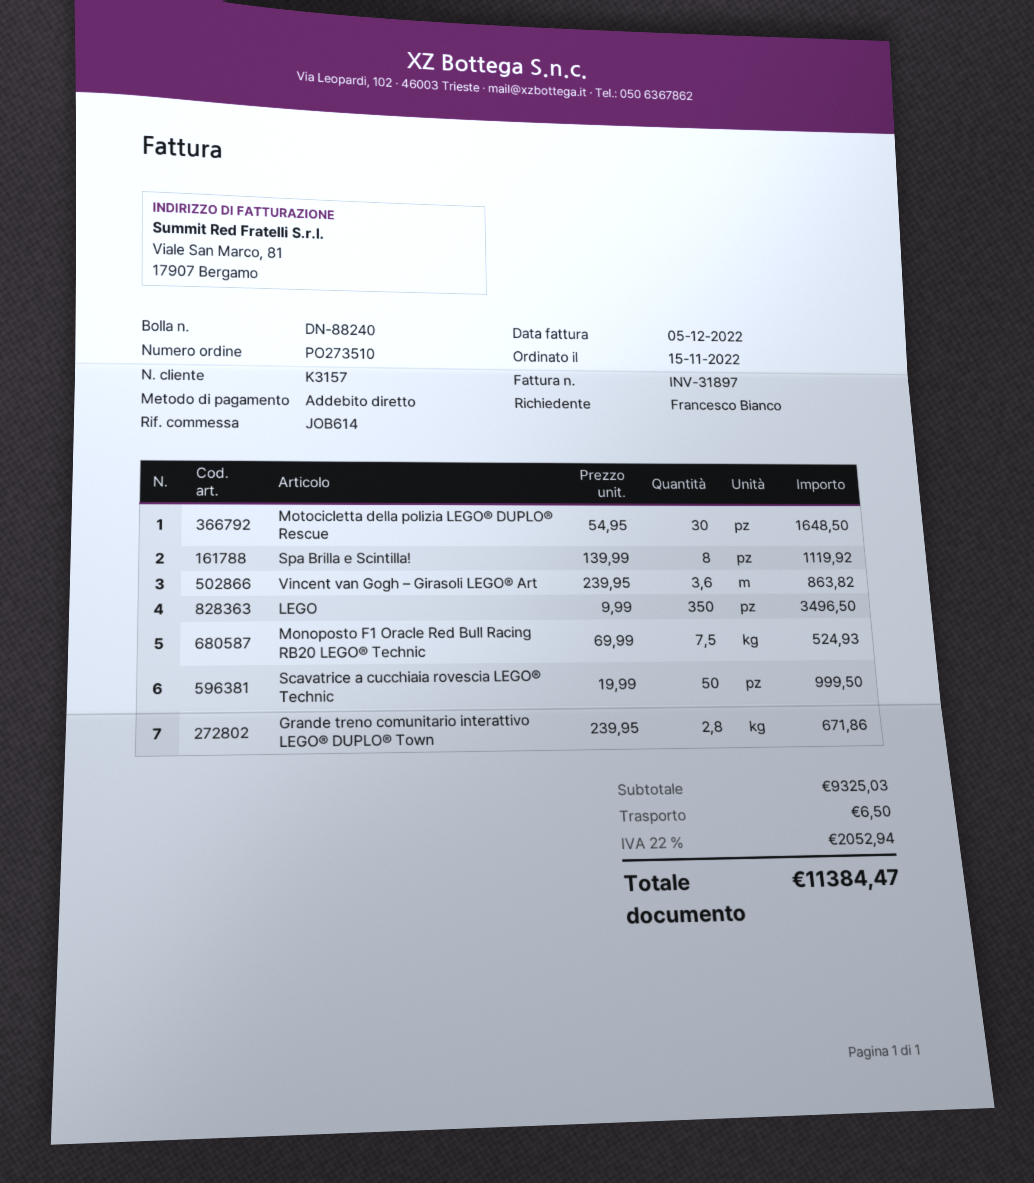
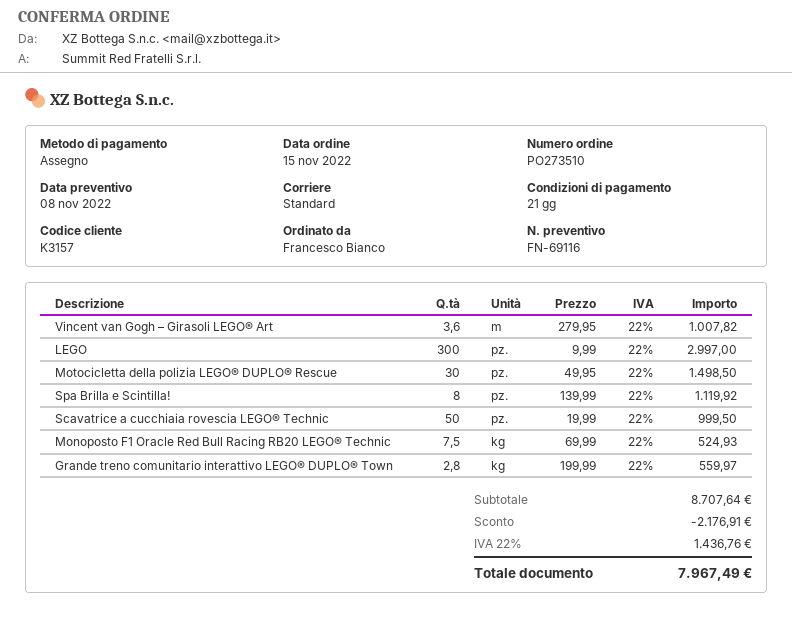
payment method: direct debit -> cheque
Motocicletta della polizia LEGO® DUPLO® Rescue: 30 x 54.95 = 1648.50 -> 30 x 49.95 = 1498.50
Vincent van Gogh – Girasoli LEGO® Art: 3.6 x 239.95 = 863.82 -> 3.6 x 279.95 = 1007.82
LEGO: 350 x 9.99 = 3496.50 -> 300 x 9.99 = 2997.00
Grande treno comunitario interattivo LEGO® DUPLO® Town: 2.8 x 239.95 = 671.86 -> 2.8 x 199.99 = 559.97
subtotal: 9325.03 -> 8707.64
discount: none -> 2176.91
shipping: 6.50 -> none
tax: 22% = 2052.94 -> 22% = 1436.76
total: 11384.47 -> 7967.49

